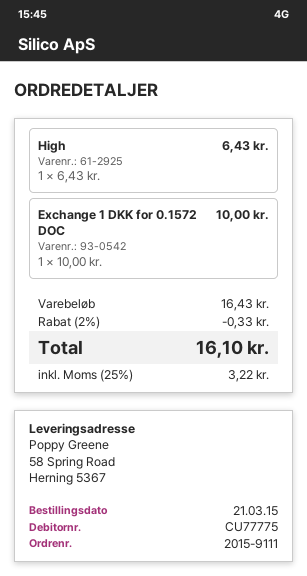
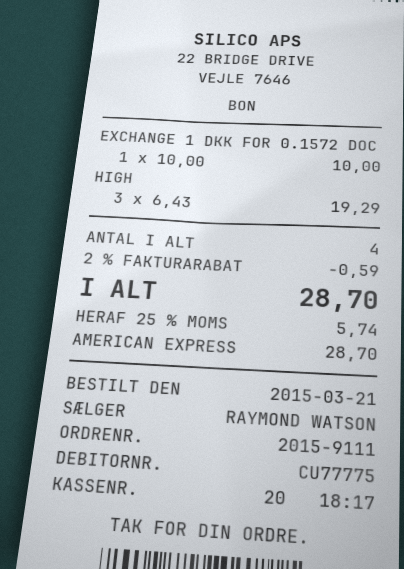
High: 1 x 6.43 = 6.43 -> 3 x 6.43 = 19.29
discount: 2% = 0.33 -> 2% = 0.59
tax: 25% = 3.22 -> 25% = 5.74
total: 16.10 -> 28.70

